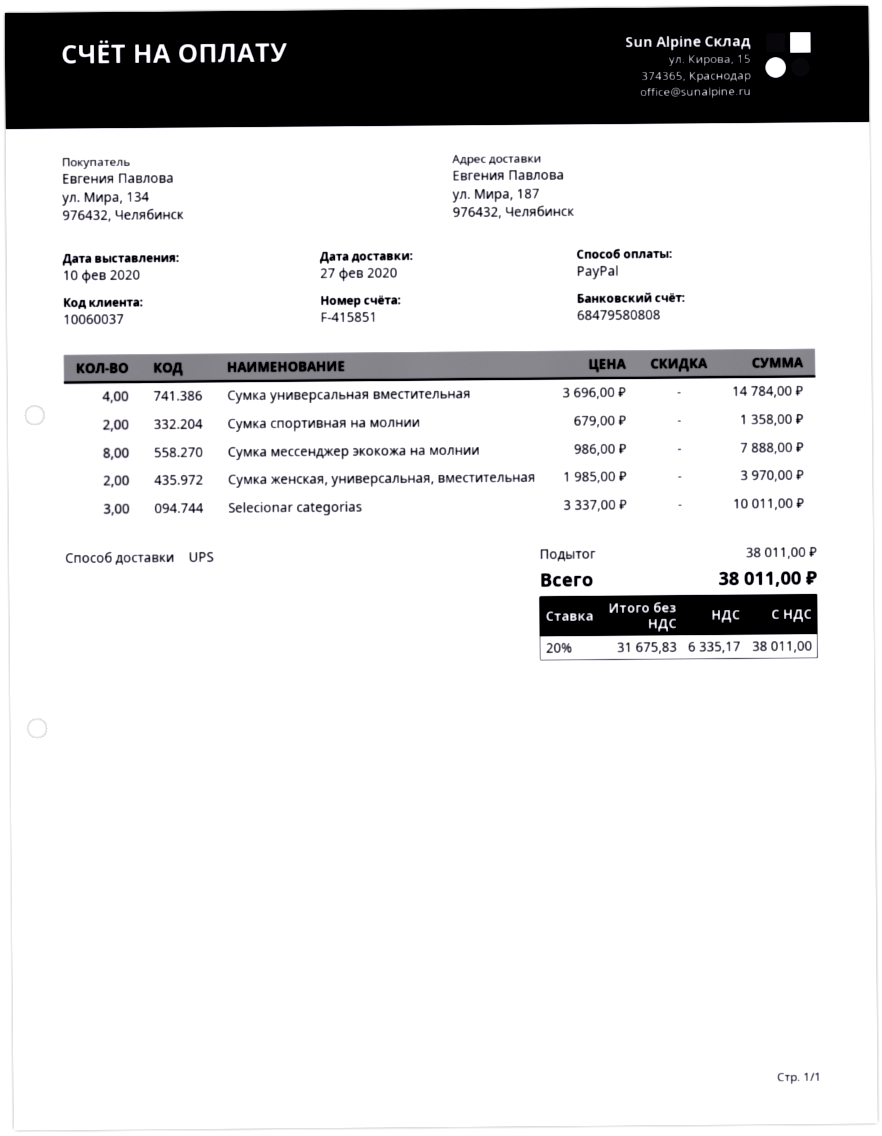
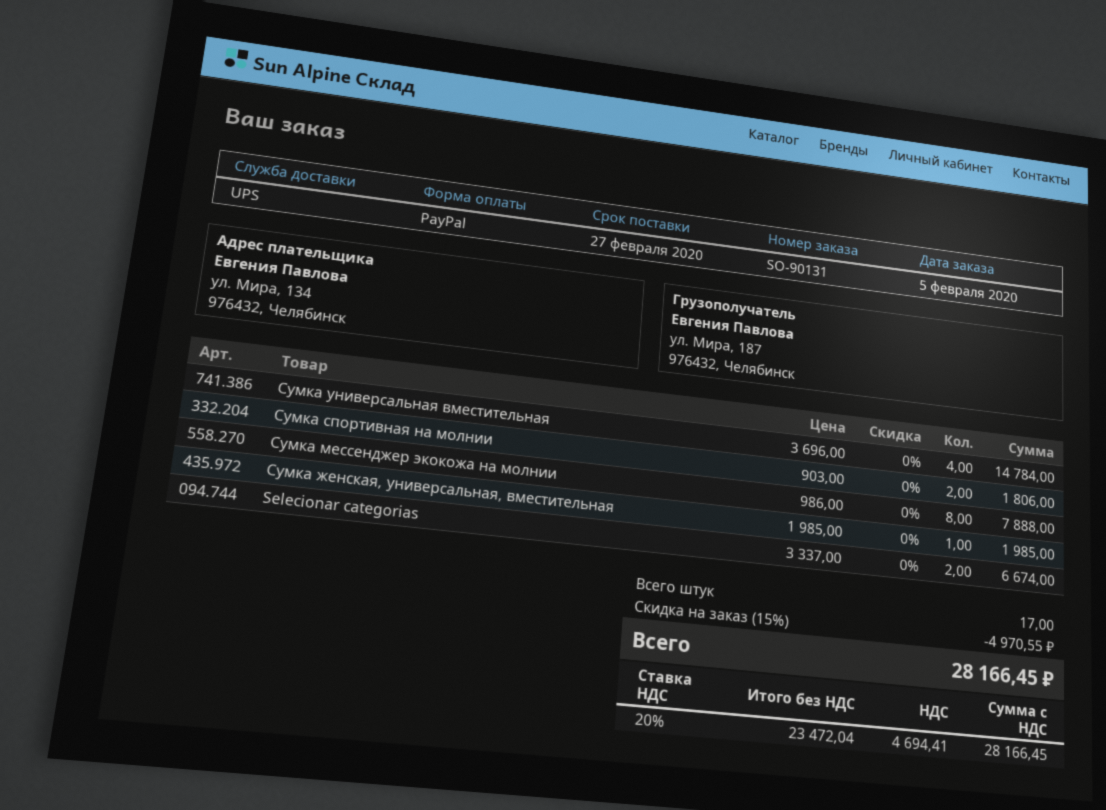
Сумка спортивная на молнии: 2 x 679.00 = 1358.00 -> 2 x 903.00 = 1806.00
Сумка женская, универсальная, вместительная: 2 x 1985.00 = 3970.00 -> 1 x 1985.00 = 1985.00
Selecionar categorias: 3 x 3337.00 = 10011.00 -> 2 x 3337.00 = 6674.00
discount: none -> 15% = 4970.55
net: 31675.83 -> 23472.04
tax: 20% = 6335.17 -> 20% = 4694.41
total: 38011.00 -> 28166.45

